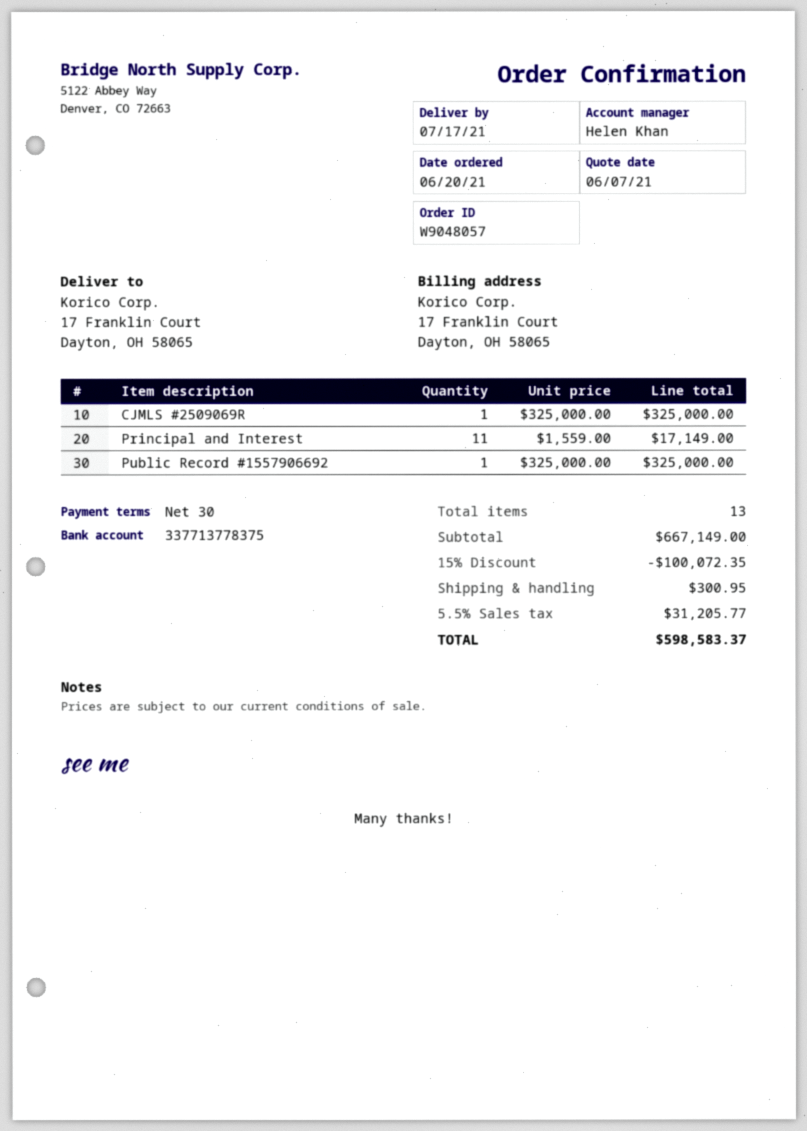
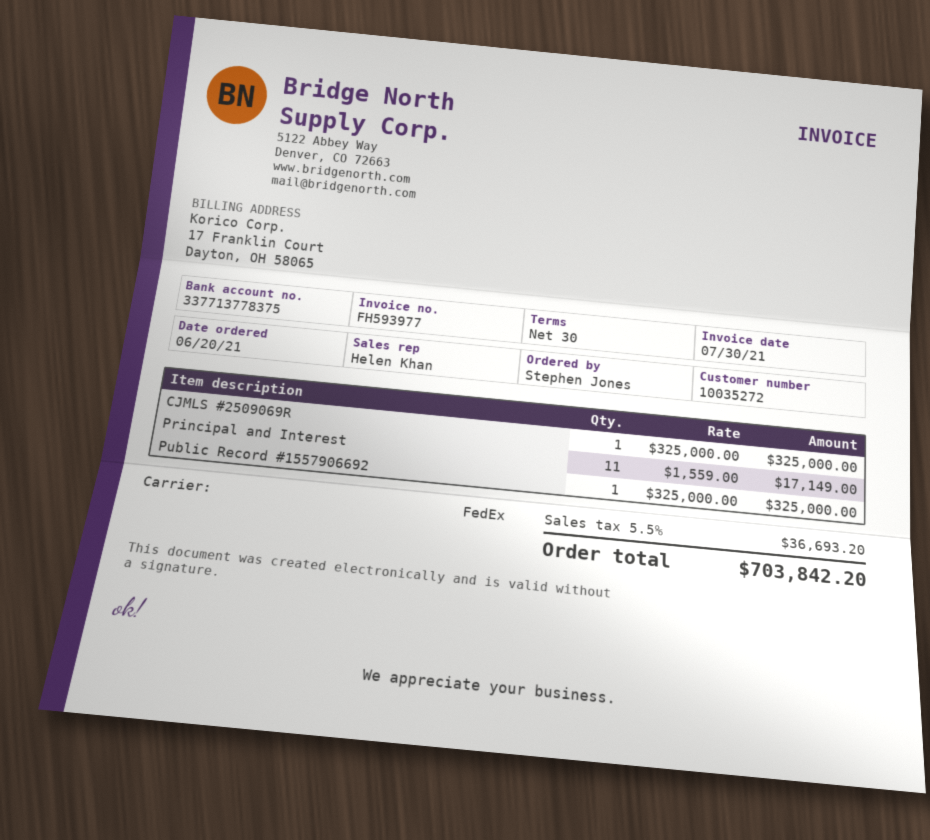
discount: 15% = 100072.35 -> none
shipping: 300.95 -> none
tax: 5.5% = 31205.77 -> 5.5% = 36693.20
total: 598583.37 -> 703842.20

